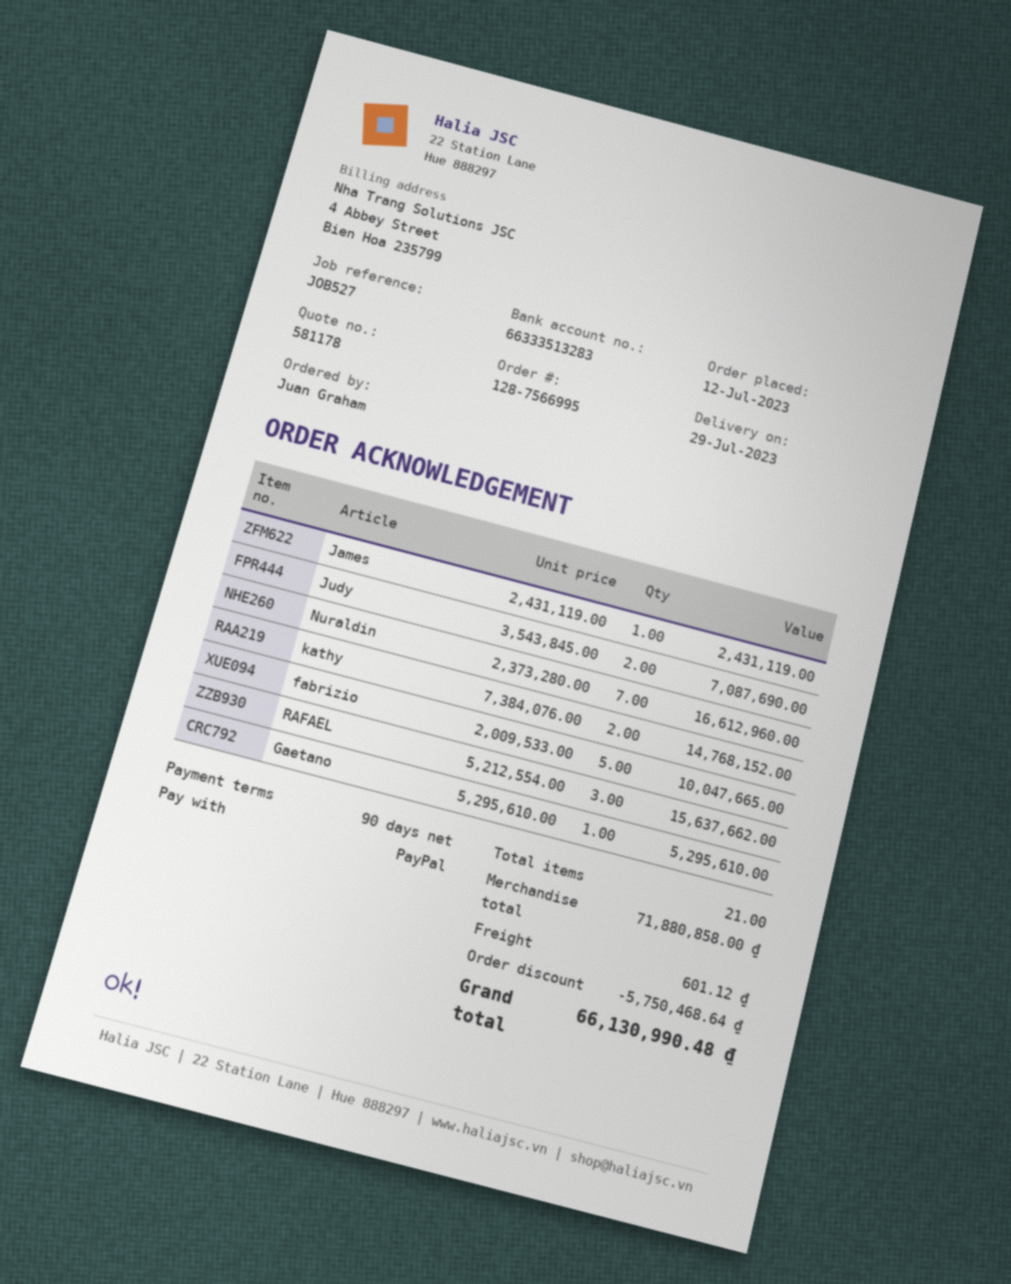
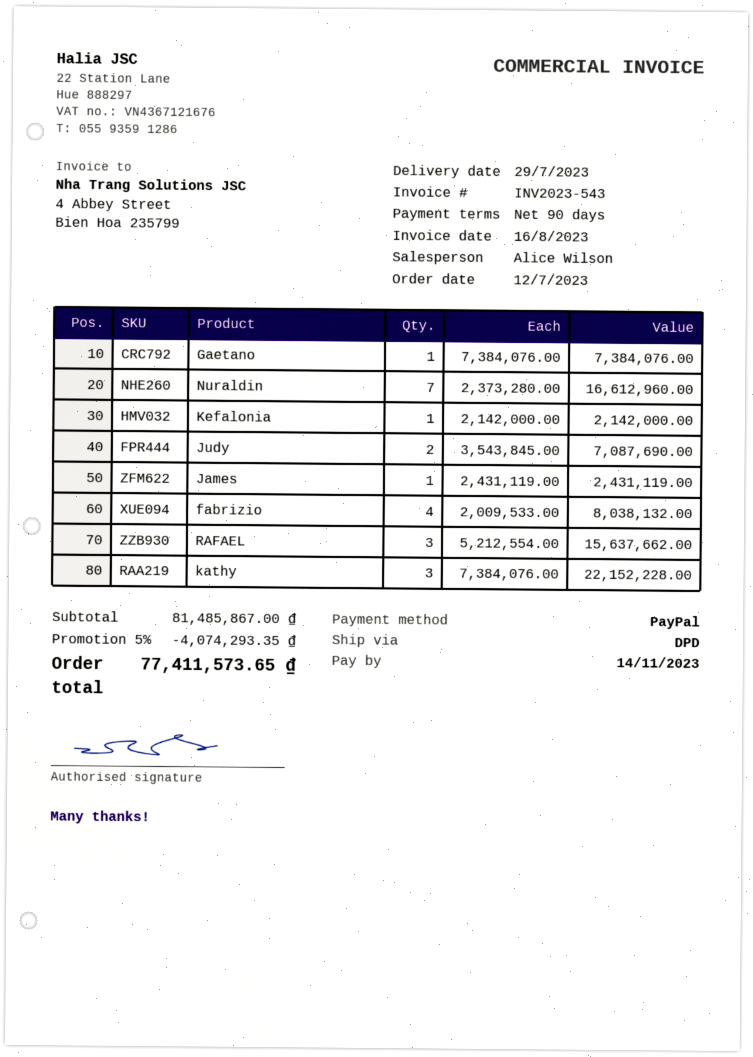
kathy: 2 x 7384076.00 = 14768152.00 -> 3 x 7384076.00 = 22152228.00
fabrizio: 5 x 2009533.00 = 10047665.00 -> 4 x 2009533.00 = 8038132.00
Gaetano: 1 x 5295610.00 = 5295610.00 -> 1 x 7384076.00 = 7384076.00
Kefalonia: none -> 1 x 2142000.00 = 2142000.00
subtotal: 71880858.00 -> 81485867.00
discount: 5750468.64 -> 4074293.35
shipping: 601.12 -> none
total: 66130990.48 -> 77411573.65

